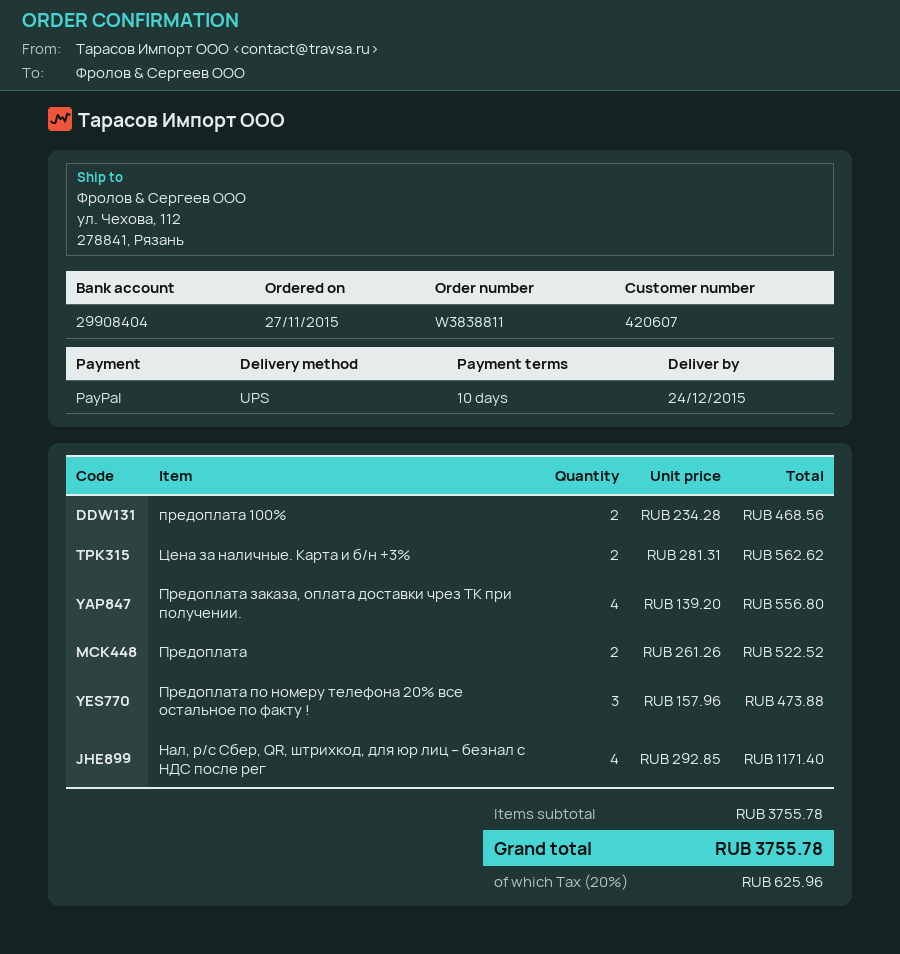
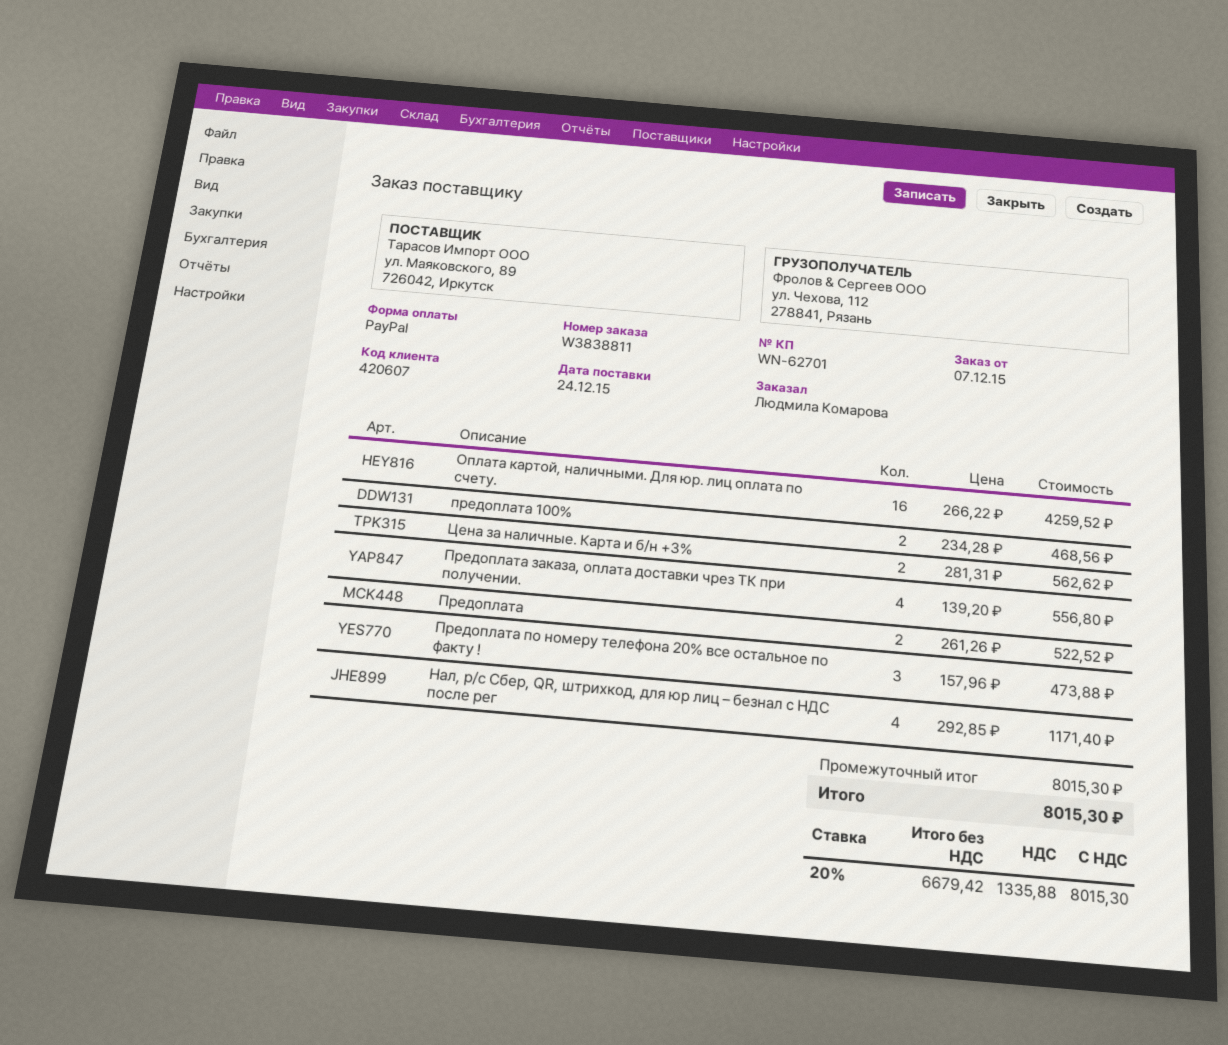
order date: 2015-11-27 -> 2015-12-07
Оплата картой, наличными. Для юр. лиц оплата по счету.: none -> 16 x 266.22 = 4259.52
subtotal: 3755.78 -> 8015.30
tax: 20% = 625.96 -> 20% = 1335.88
total: 3755.78 -> 8015.30

